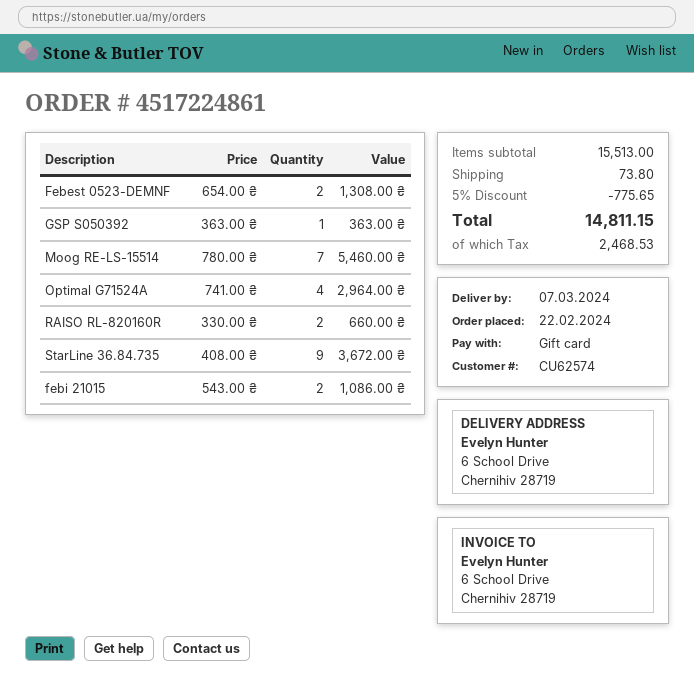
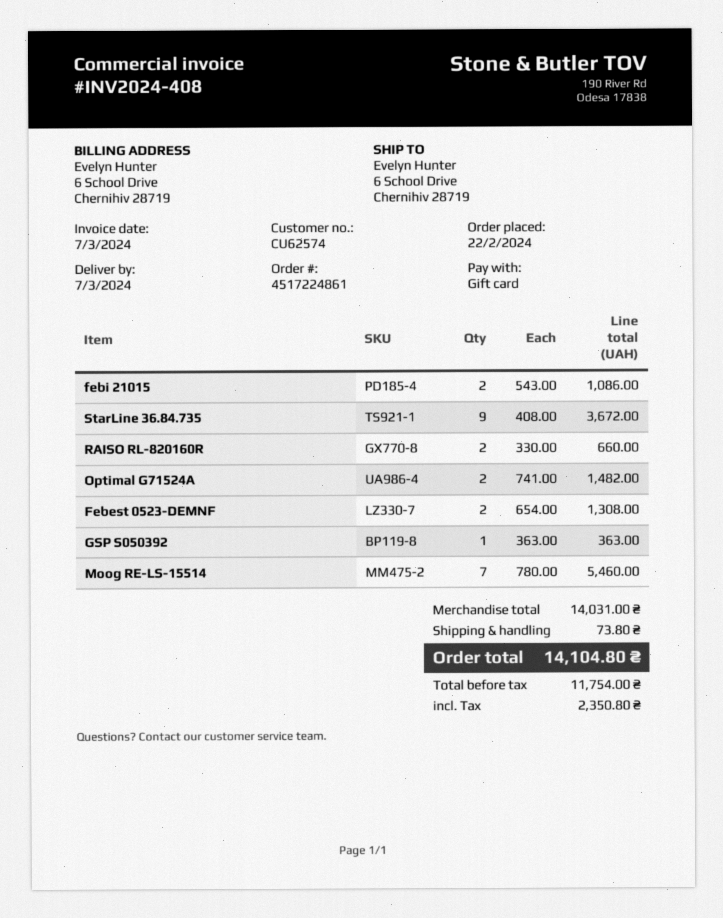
Optimal G71524A: 4 x 741.00 = 2964.00 -> 2 x 741.00 = 1482.00
subtotal: 15513.00 -> 14031.00
discount: 5% = 775.65 -> none
tax: 2468.53 -> 2350.80
total: 14811.15 -> 14104.80

